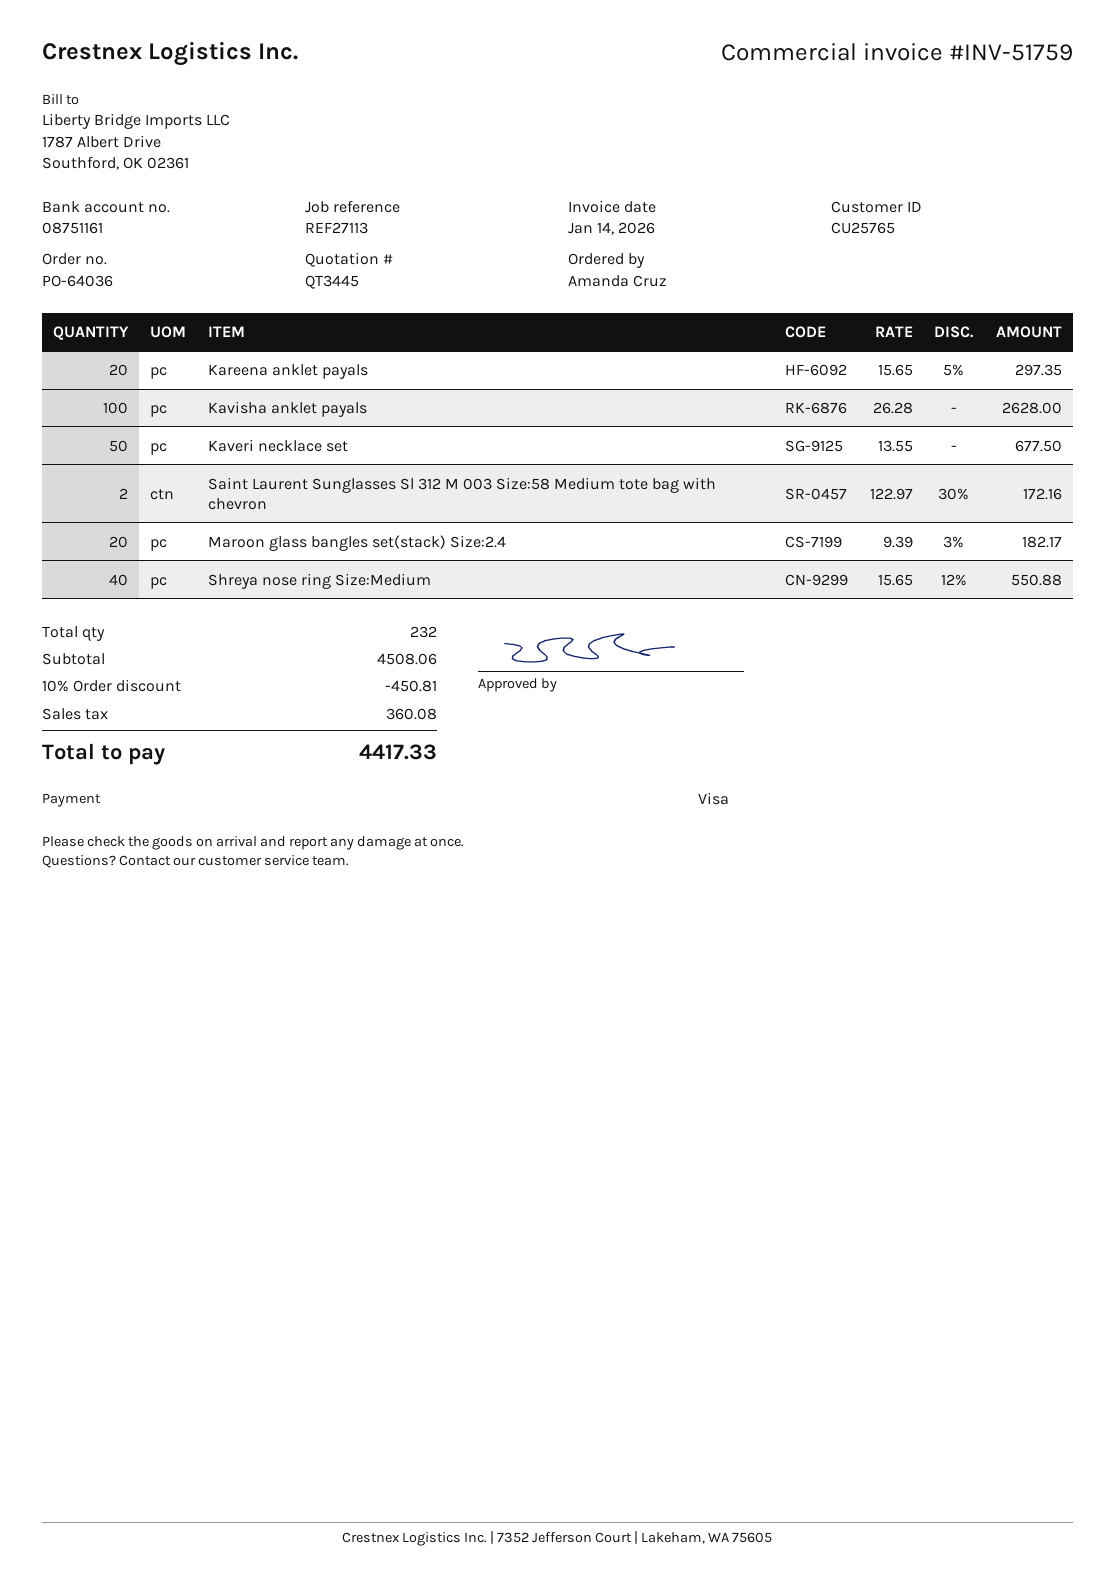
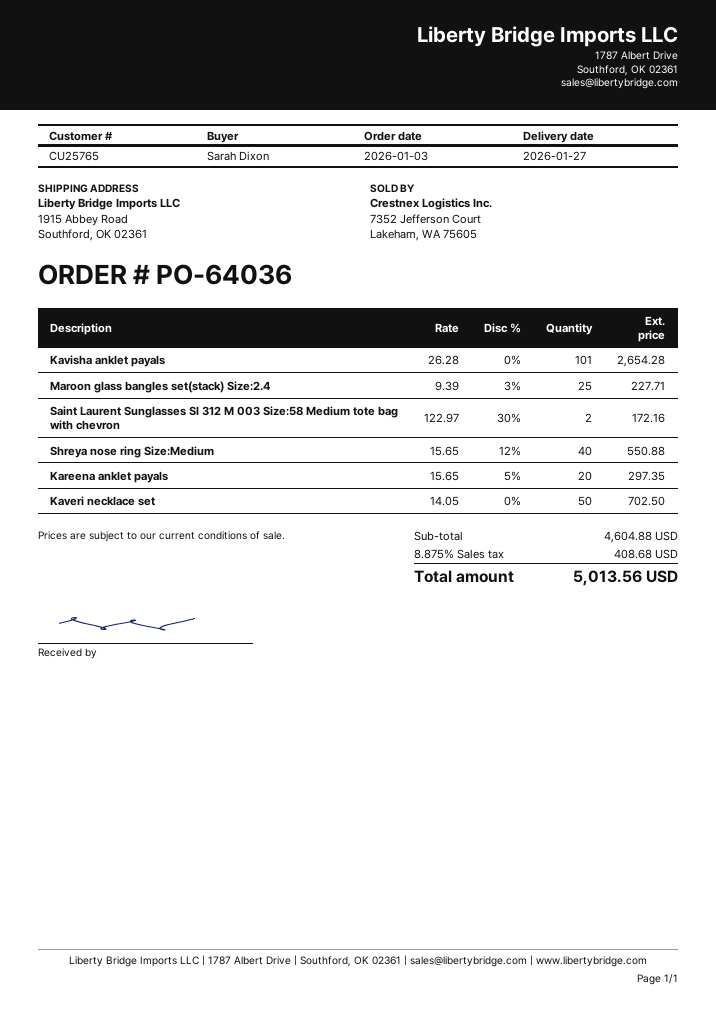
ordered by: Amanda Cruz -> Sarah Dixon
Kavisha anklet payals: 100 x 26.28 = 2628.00 -> 101 x 26.28 = 2654.28
Kaveri necklace set: 50 x 13.55 = 677.50 -> 50 x 14.05 = 702.50
Maroon glass bangles set(stack) Size:2.4: 20 x 9.39 - 3% = 182.17 -> 25 x 9.39 - 3% = 227.71
subtotal: 4508.06 -> 4604.88
discount: 10% = 450.81 -> none
tax: 360.08 -> 408.68
total: 4417.33 -> 5013.56

